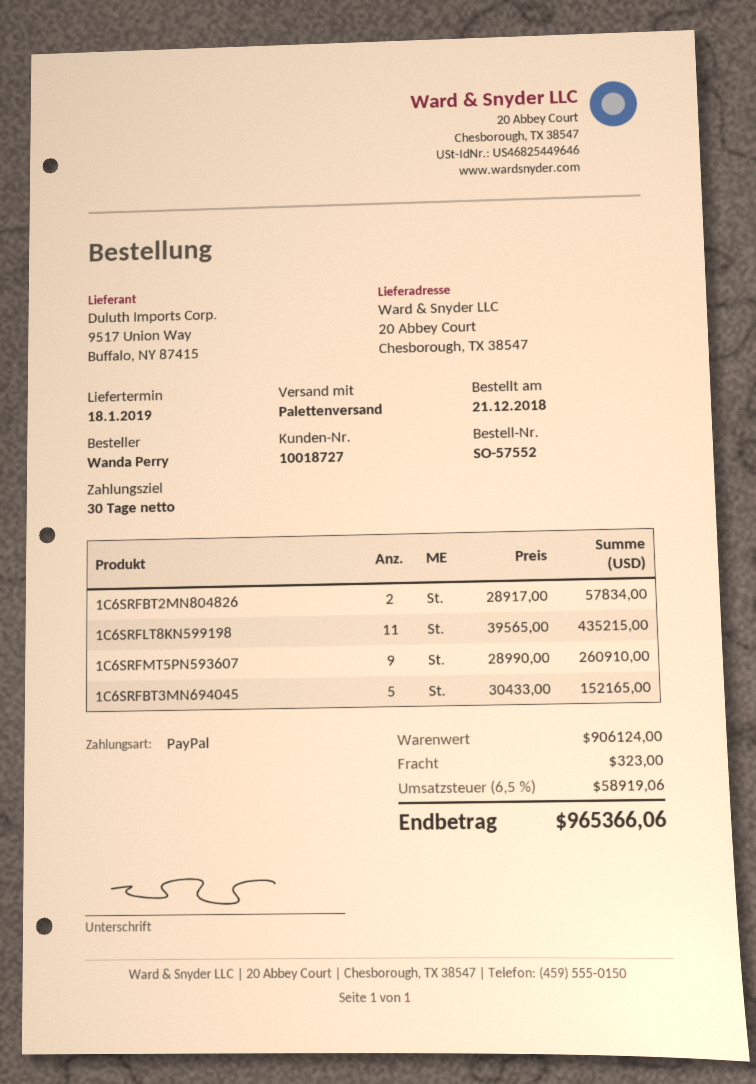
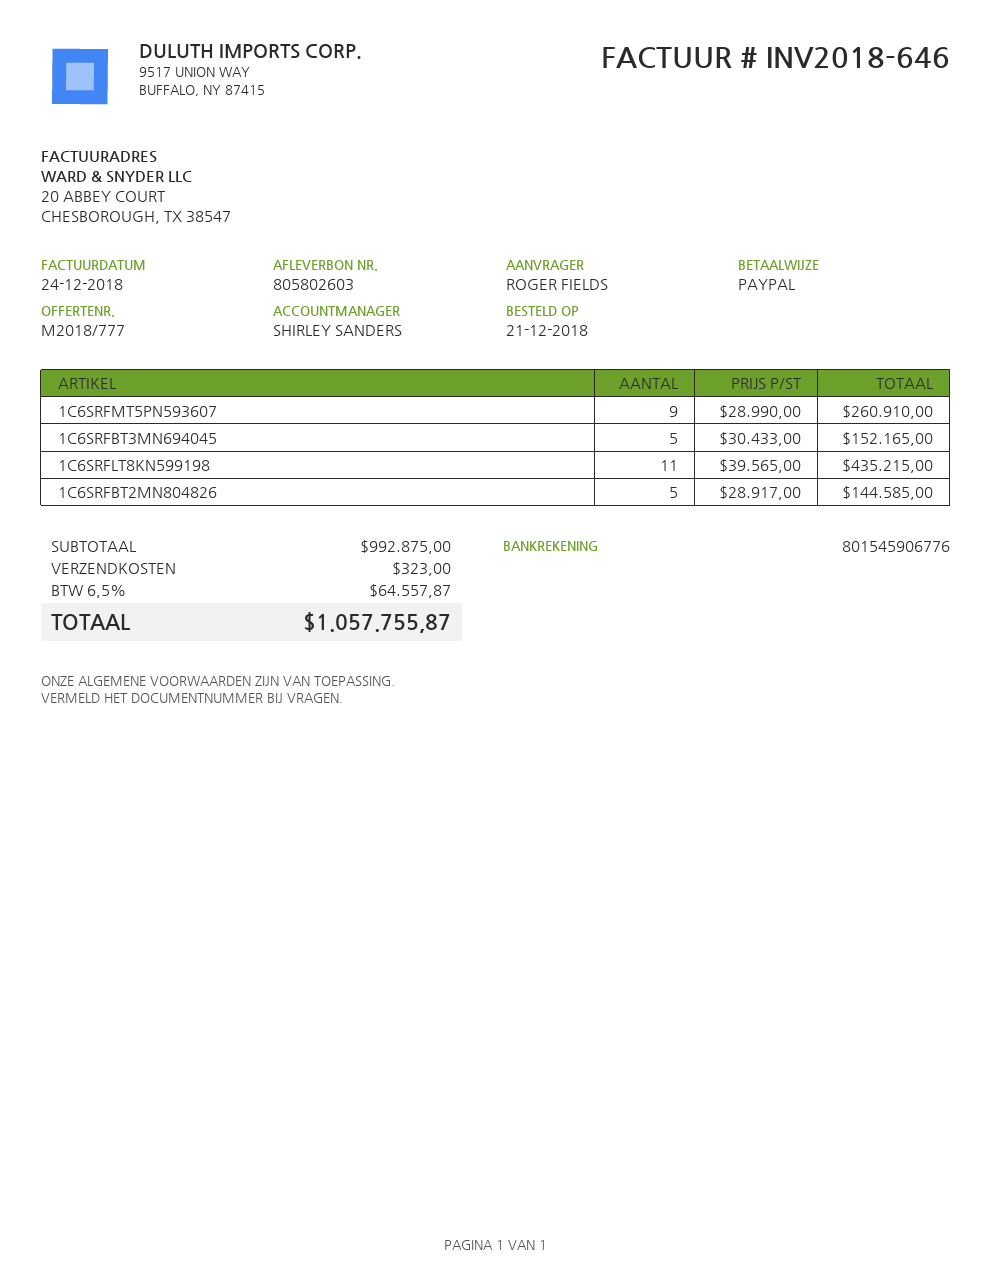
ordered by: Wanda Perry -> ROGER FIELDS
1C6SRFBT2MN804826: 2 x 28917.00 = 57834.00 -> 5 x 28917.00 = 144585.00
subtotal: 906124.00 -> 992875.00
tax: 6.5% = 58919.06 -> 6.5% = 64557.87
total: 965366.06 -> 1057755.87

